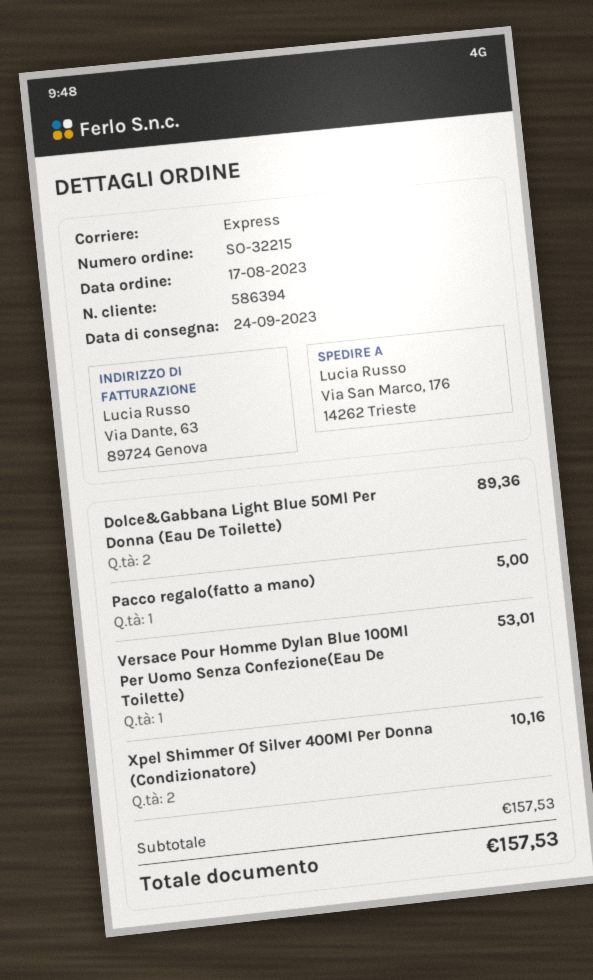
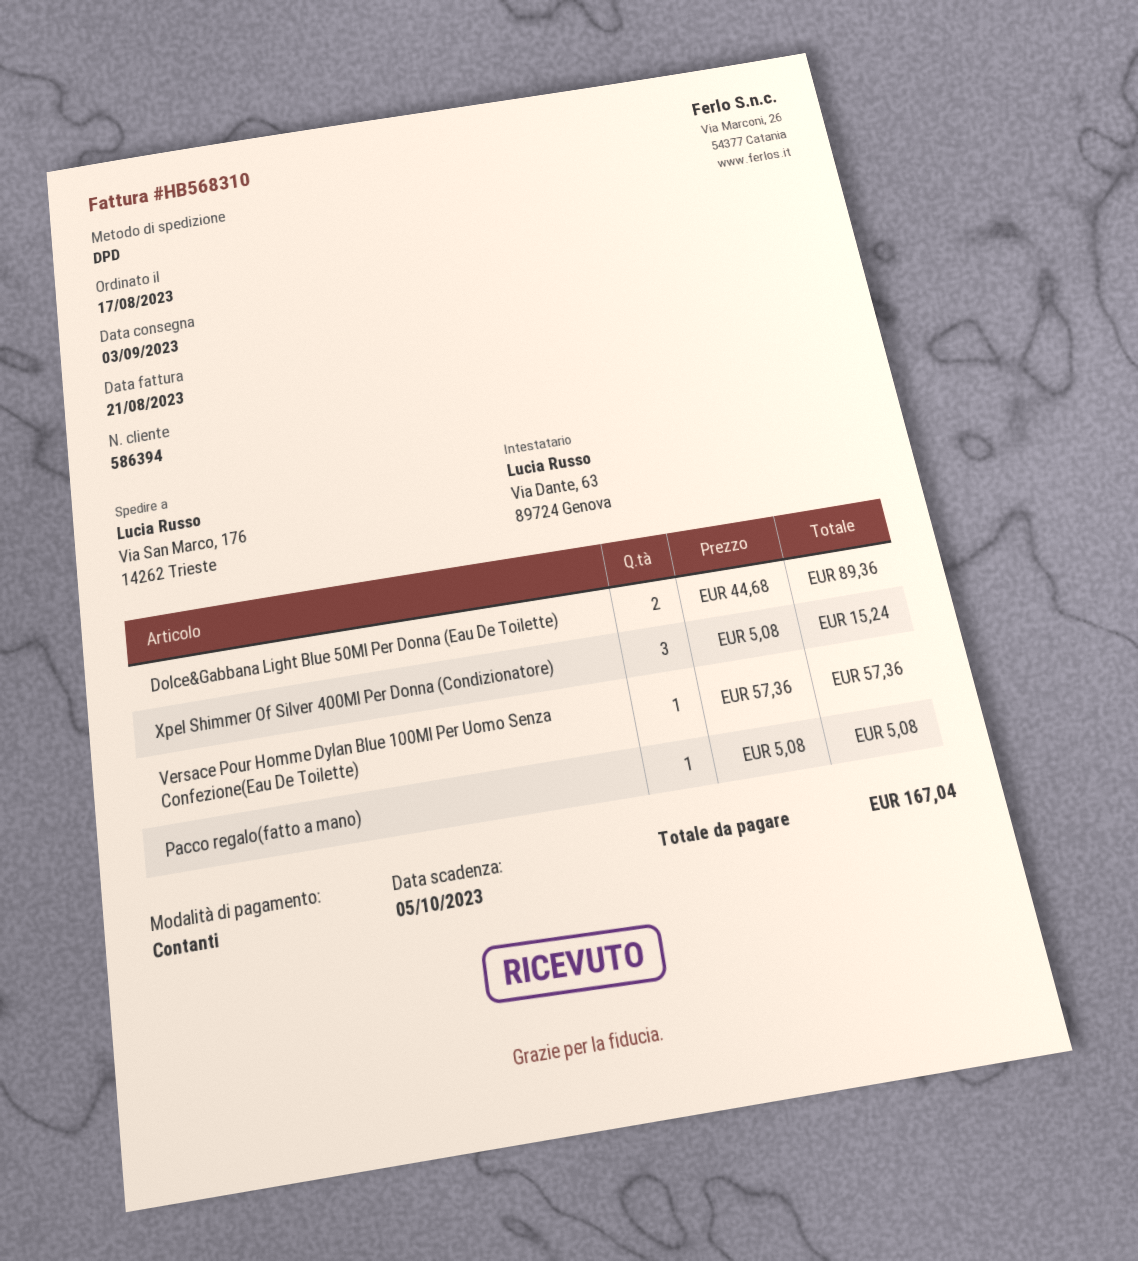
delivery date: 2023-09-24 -> 2023-09-03
shipping method: express -> DPD
Pacco regalo(fatto a mano): 1 for 5.00 -> 1 for 5.08
Versace Pour Homme Dylan Blue 100Ml Per Uomo Senza Confezione(Eau De Toilette): 1 for 53.01 -> 1 for 57.36
Xpel Shimmer Of Silver 400Ml Per Donna (Condizionatore): 2 for 10.16 -> 3 for 15.24
total: 157.53 -> 167.04

